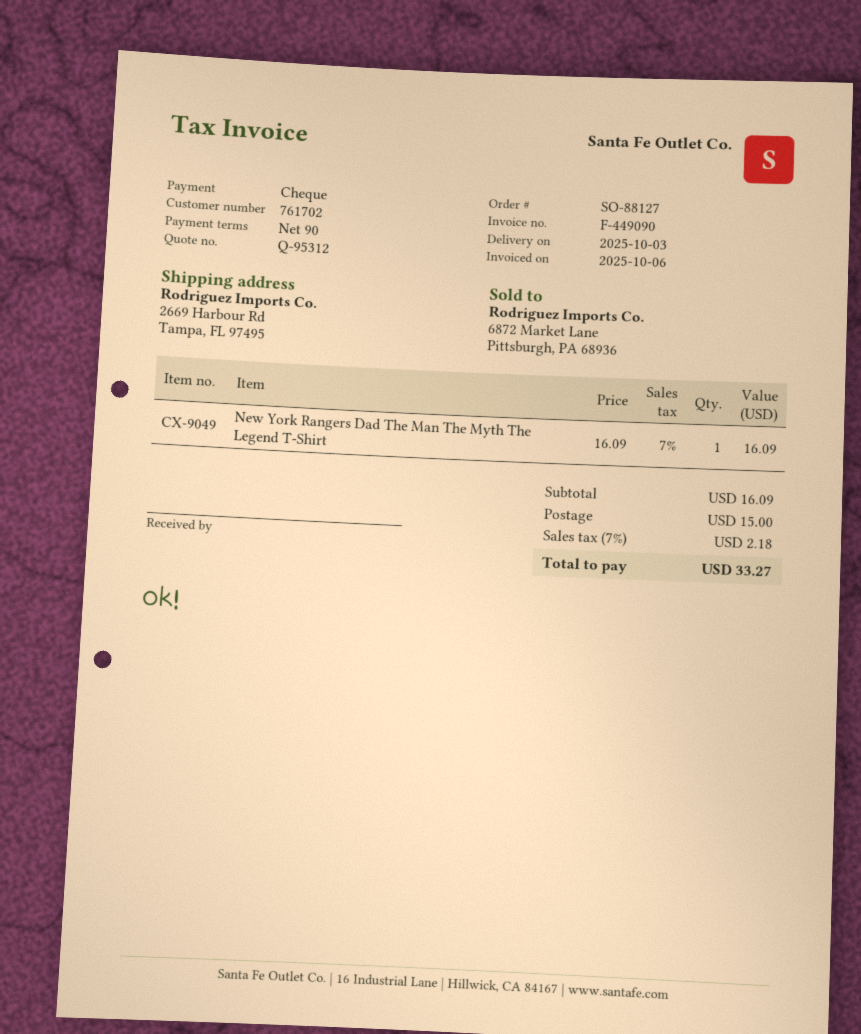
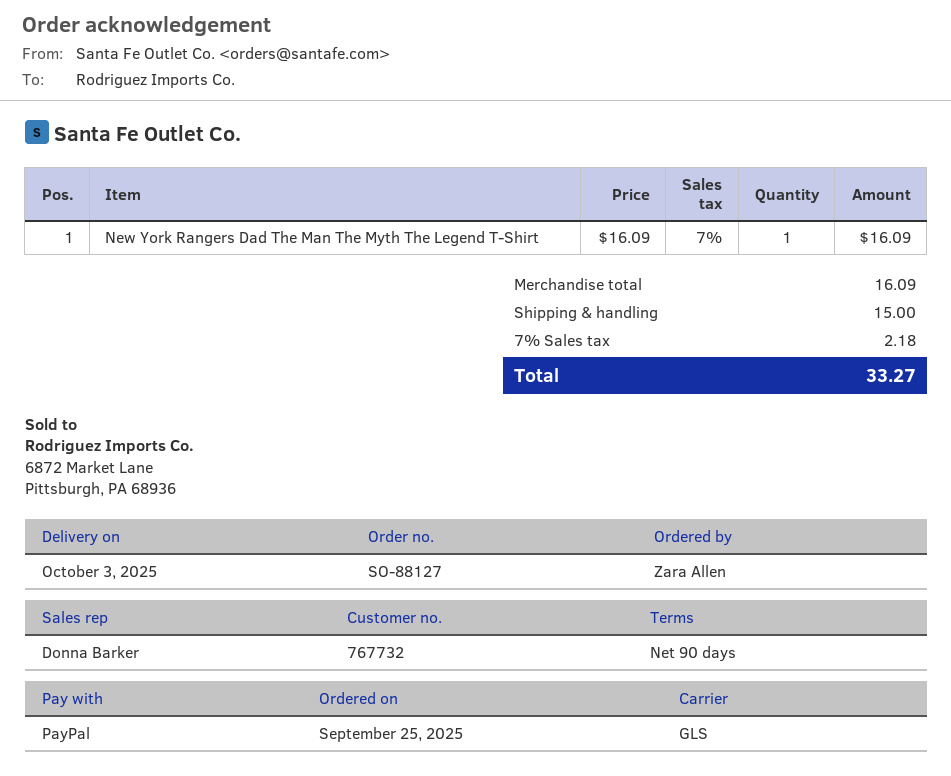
customer number: 761702 -> 767732
payment method: cheque -> PayPal

